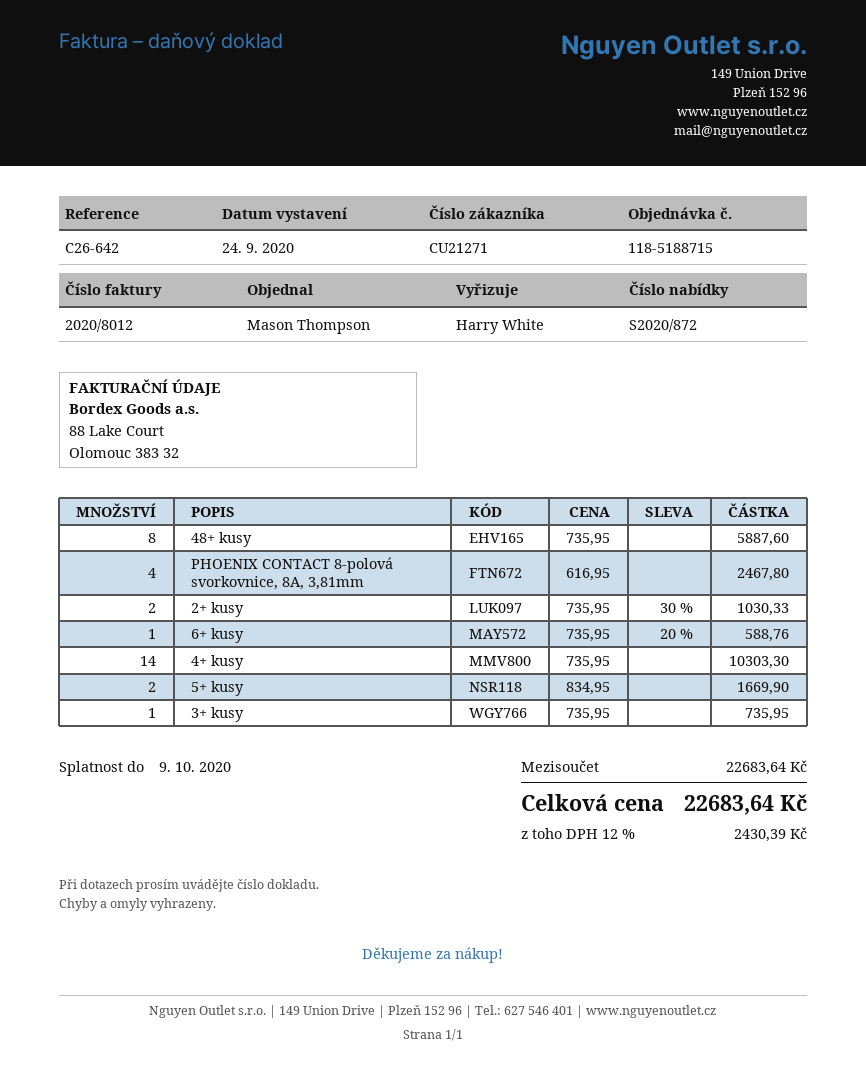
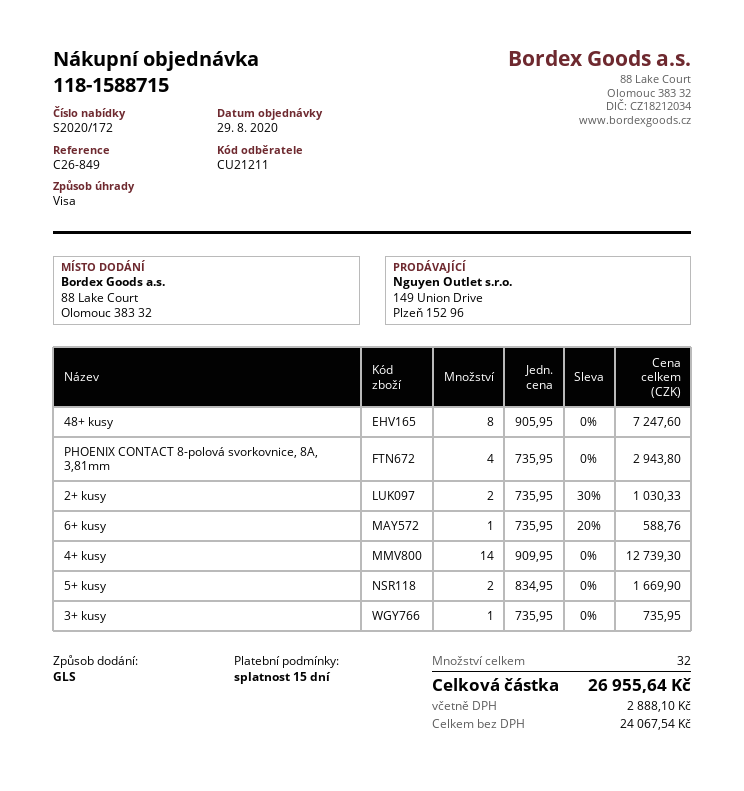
quote number: S2020/872 -> S2020/172
order number: 118-5188715 -> 118-1588715
customer number: CU21271 -> CU21211
reference: C26-642 -> C26-849
48+ kusy: 8 x 735.95 = 5887.60 -> 8 x 905.95 = 7247.60
PHOENIX CONTACT 8-polová svorkovnice, 8A, 3,81mm: 4 x 616.95 = 2467.80 -> 4 x 735.95 = 2943.80
4+ kusy: 14 x 735.95 = 10303.30 -> 14 x 909.95 = 12739.30
tax: 2430.39 -> 2888.10
total: 22683.64 -> 26955.64

